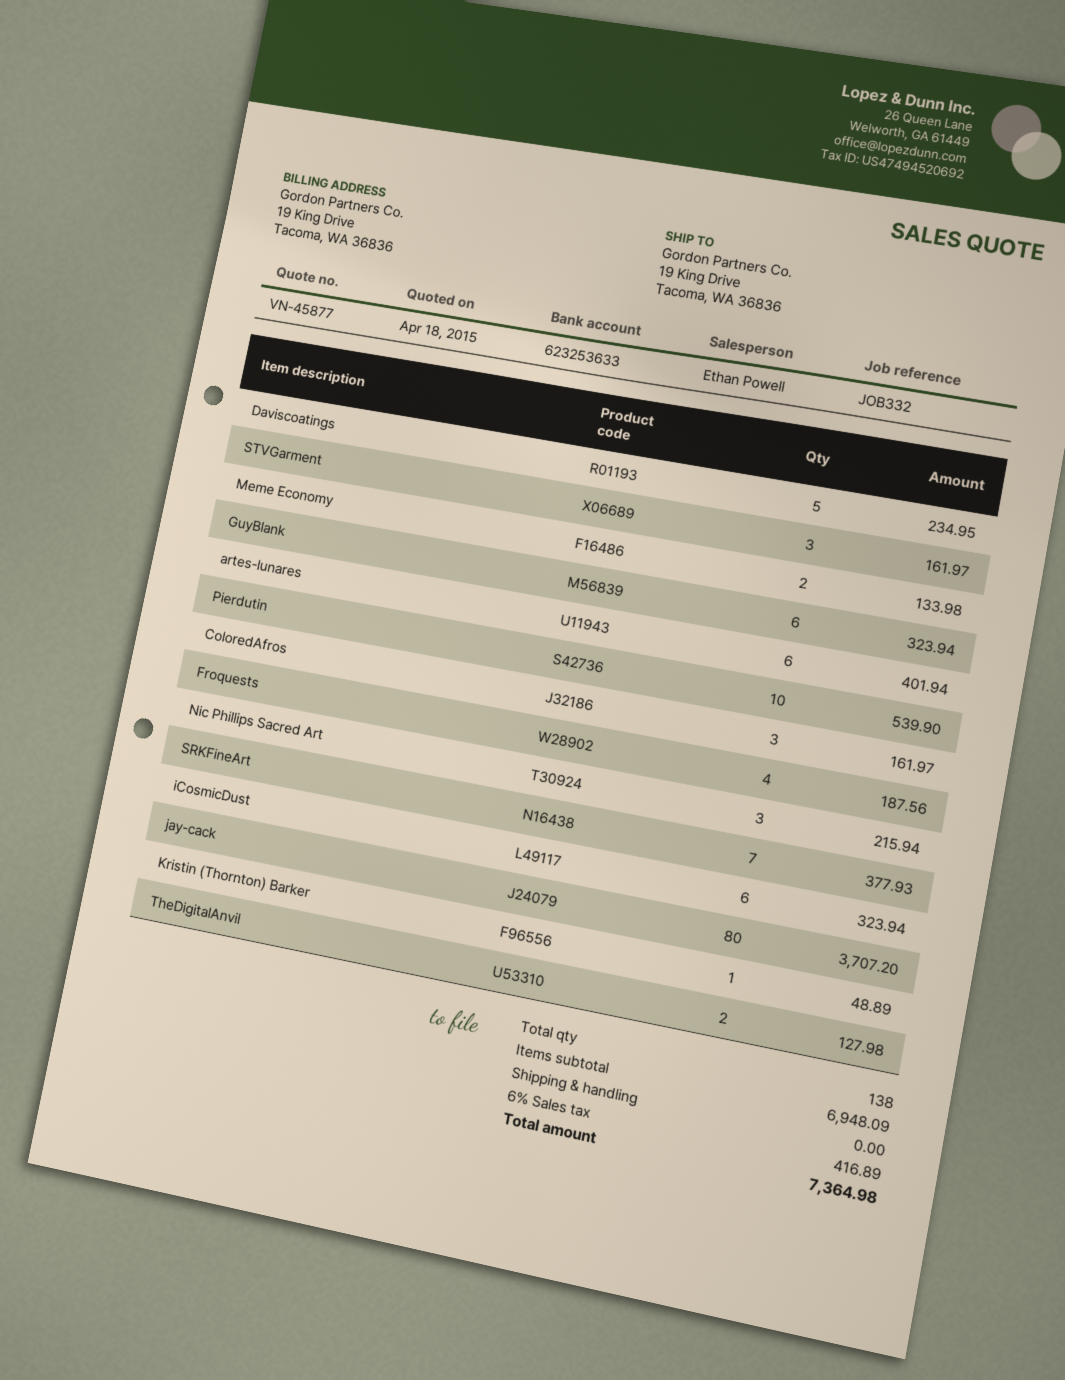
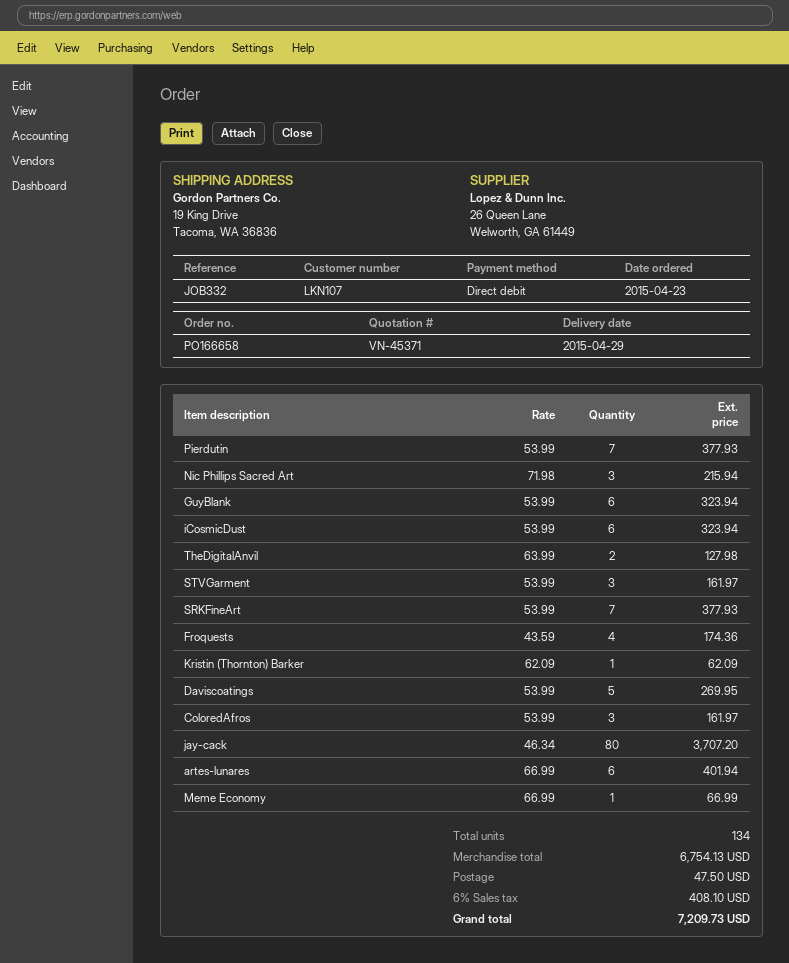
quote number: VN-45877 -> VN-45371
Daviscoatings: 5 for 234.95 -> 5 for 269.95
Meme Economy: 2 for 133.98 -> 1 for 66.99
Pierdutin: 10 for 539.90 -> 7 for 377.93
Froquests: 4 for 187.56 -> 4 for 174.36
Kristin (Thornton) Barker: 1 for 48.89 -> 1 for 62.09
total quantity: 138 -> 134
subtotal: 6948.09 -> 6754.13
shipping: 0.00 -> 47.50
tax: 6% = 416.89 -> 6% = 408.10
total: 7364.98 -> 7209.73

